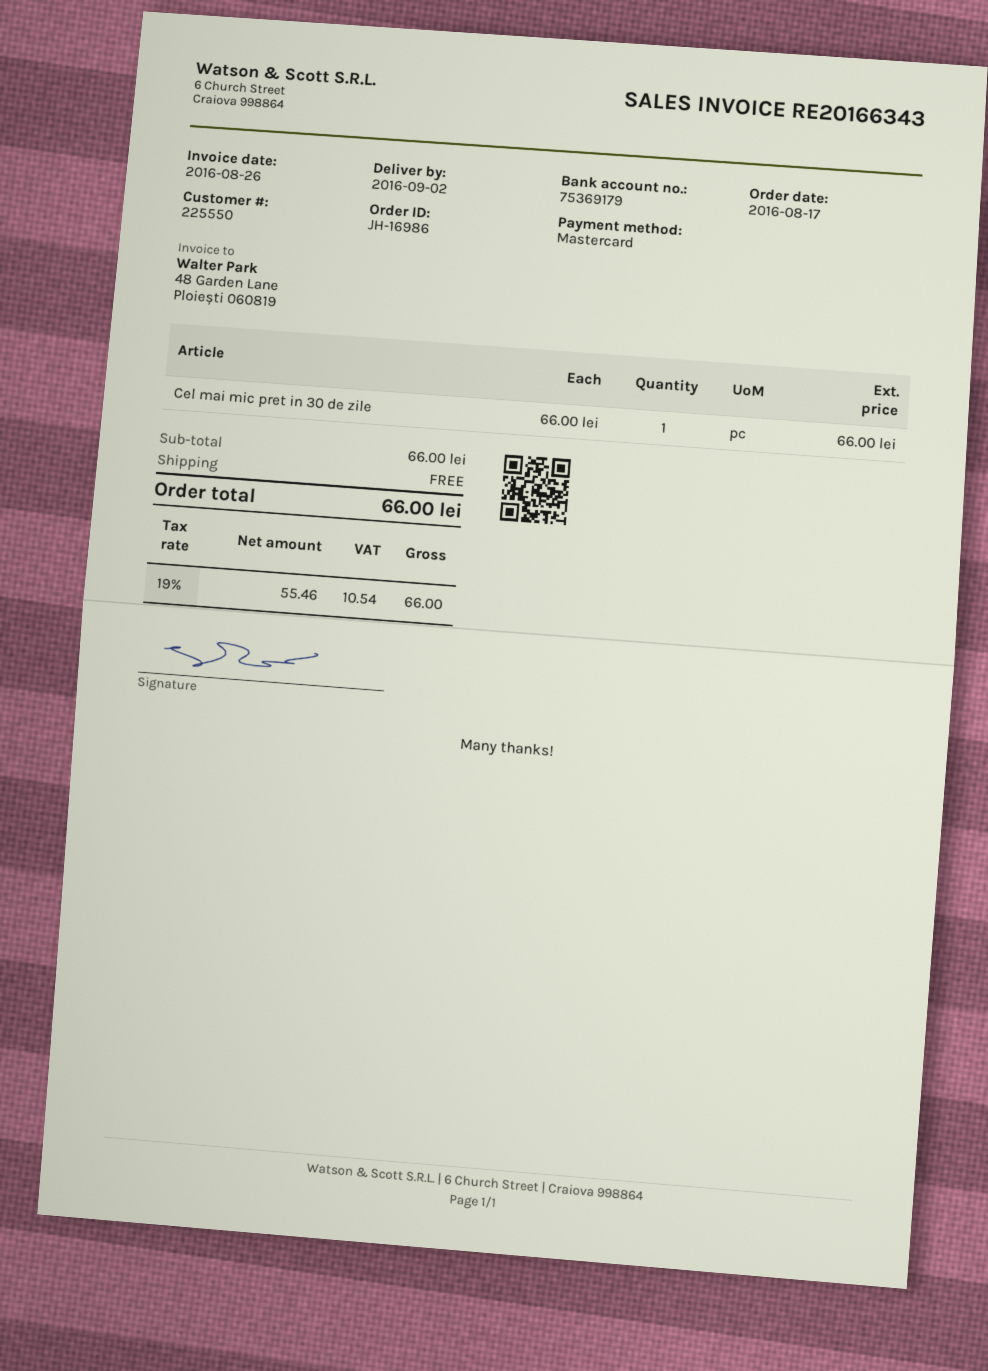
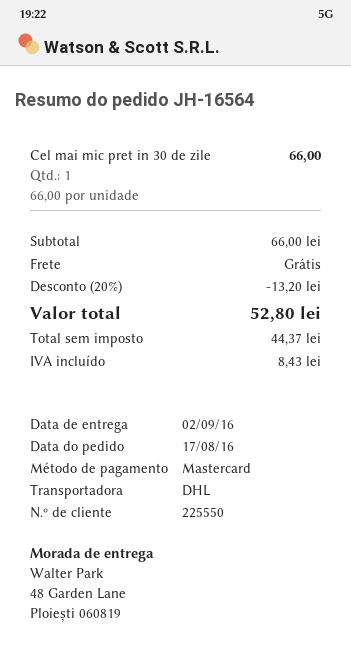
order number: JH-16986 -> JH-16564
discount: none -> 20% = 13.20
net: 55.46 -> 44.37
tax: 10.54 -> 8.43
total: 66.00 -> 52.80

